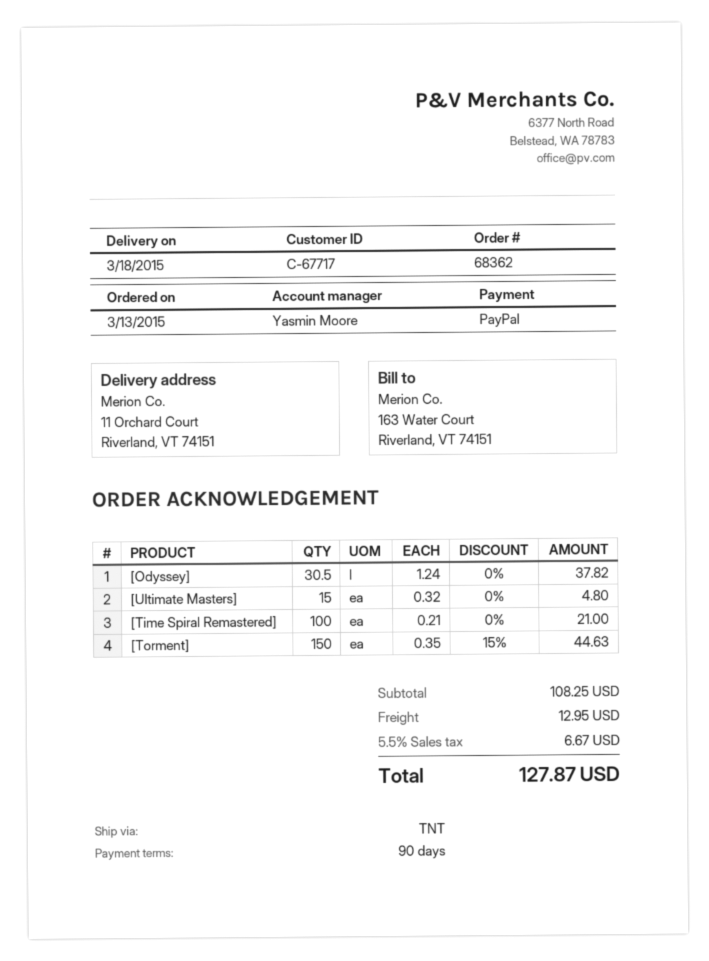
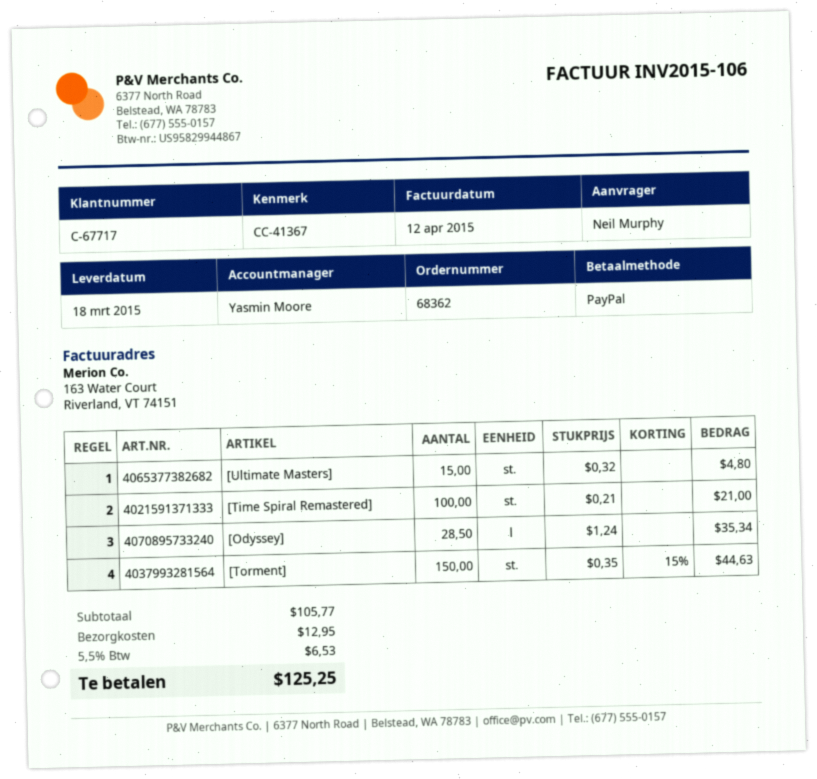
[Odyssey]: 30.5 x 1.24 = 37.82 -> 28.5 x 1.24 = 35.34
subtotal: 108.25 -> 105.77
tax: 5.5% = 6.67 -> 5.5% = 6.53
total: 127.87 -> 125.25

